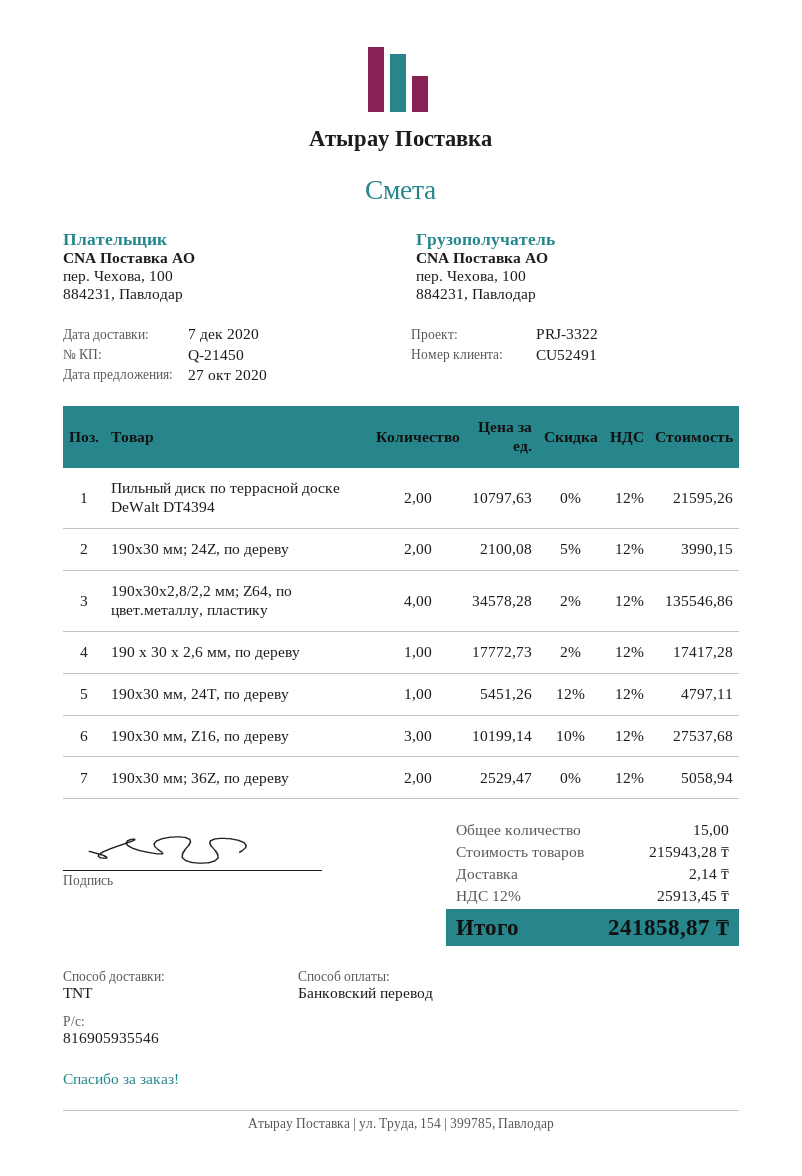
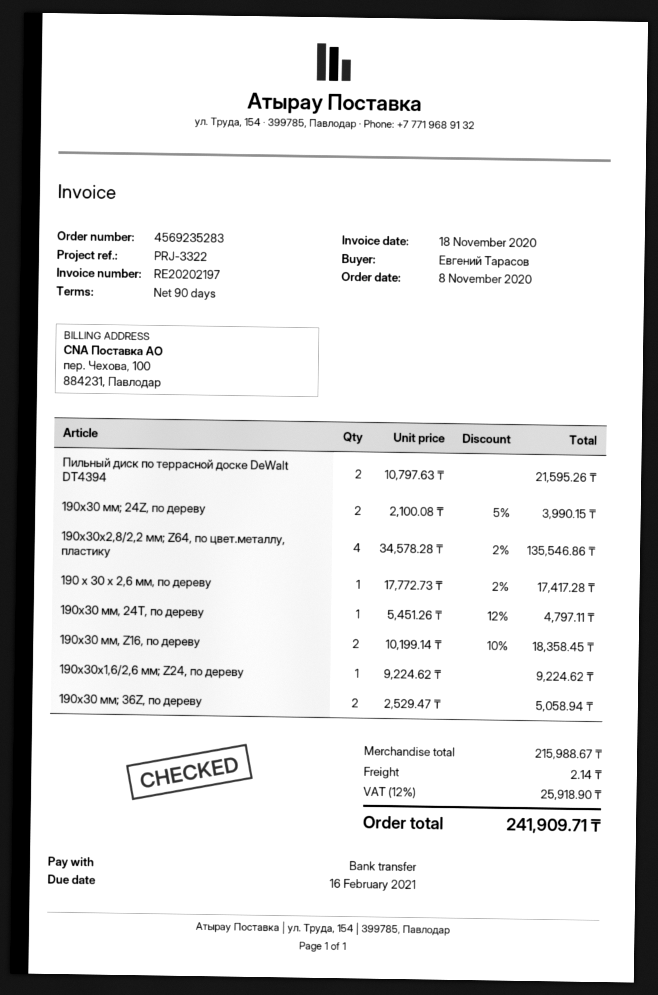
190x30 мм, Z16, по дереву: 3 x 10199.14 - 10% = 27537.68 -> 2 x 10199.14 - 10% = 18358.45
190х30х1,6/2,6 мм; Z24, по дереву: none -> 1 x 9224.62 = 9224.62
subtotal: 215943.28 -> 215988.67
tax: 12% = 25913.45 -> 12% = 25918.90
total: 241858.87 -> 241909.71

